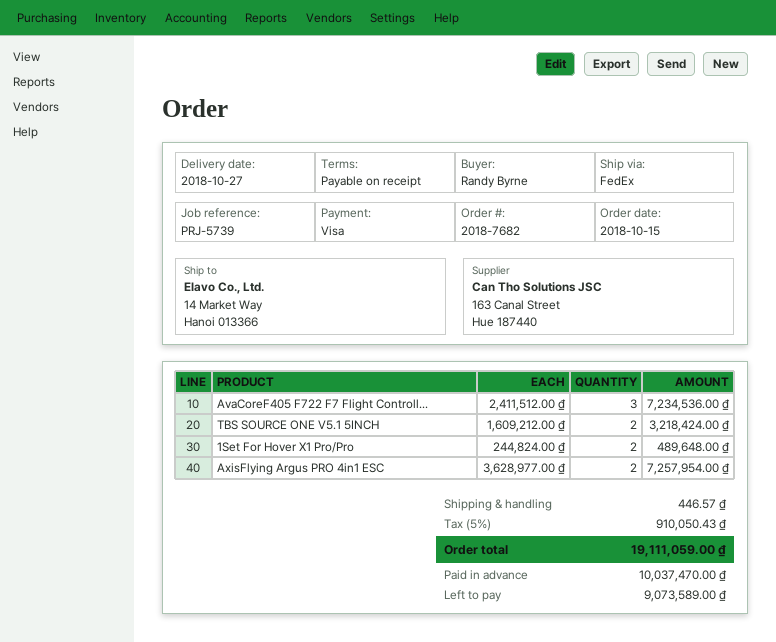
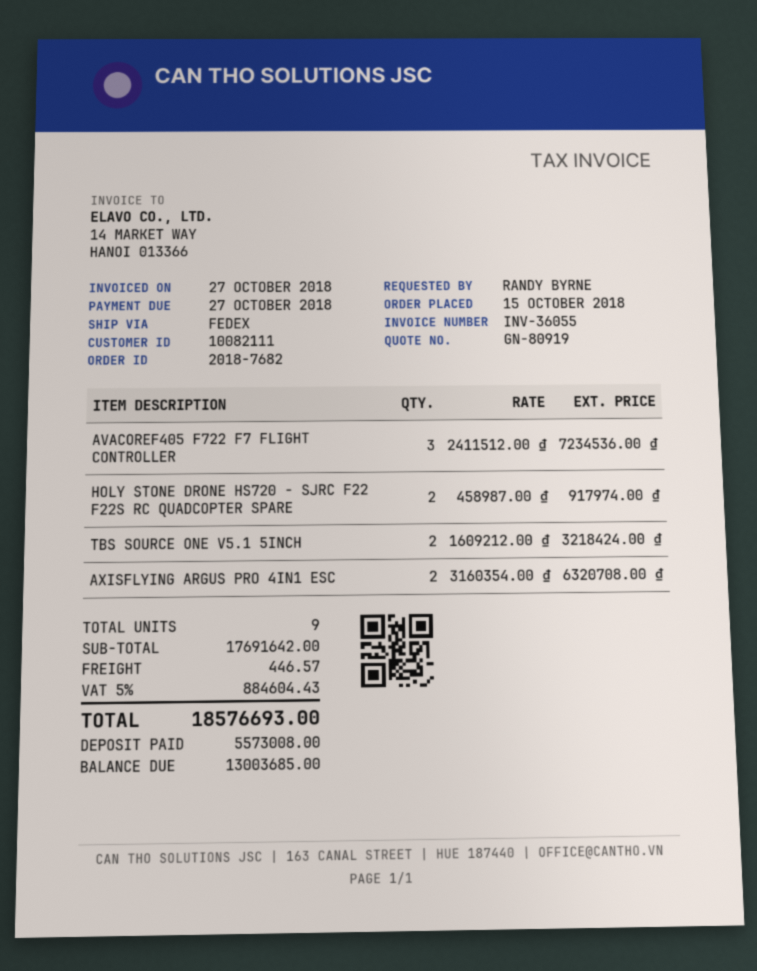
1Set For Hover X1 Pro/Pro: 2 x 244824.00 = 489648.00 -> none
AxisFlying Argus PRO 4in1 ESC: 2 x 3628977.00 = 7257954.00 -> 2 x 3160354.00 = 6320708.00
HOLY STONE DRONE HS720 - SJRC F22 F22S RC QUADCOPTER SPARE: none -> 2 x 458987.00 = 917974.00
tax: 5% = 910050.43 -> 5% = 884604.43
total: 19111059.00 -> 18576693.00
deposit: 10037470.00 -> 5573008.00
balance: 9073589.00 -> 13003685.00

